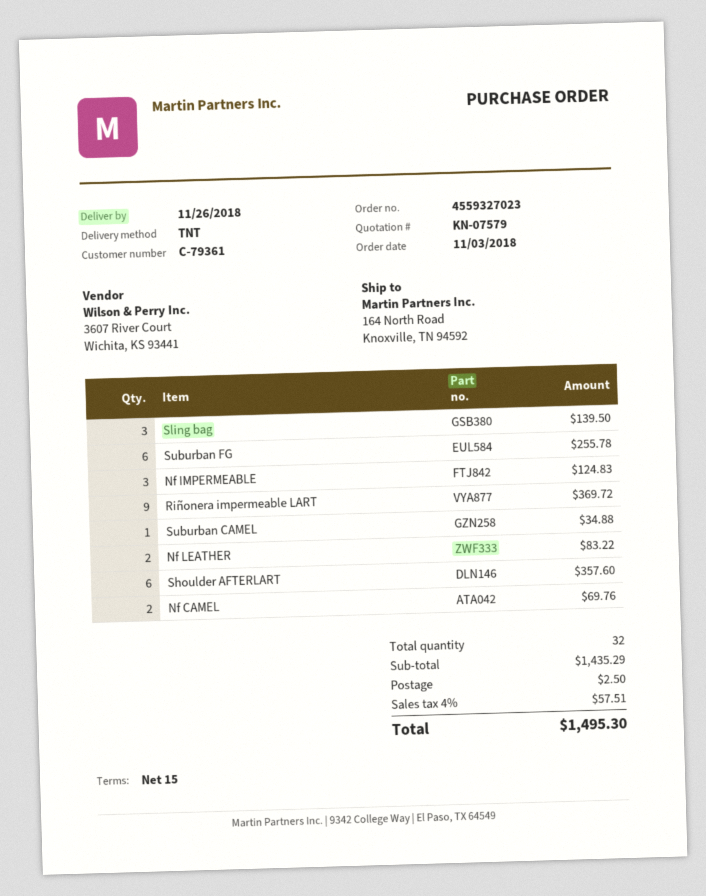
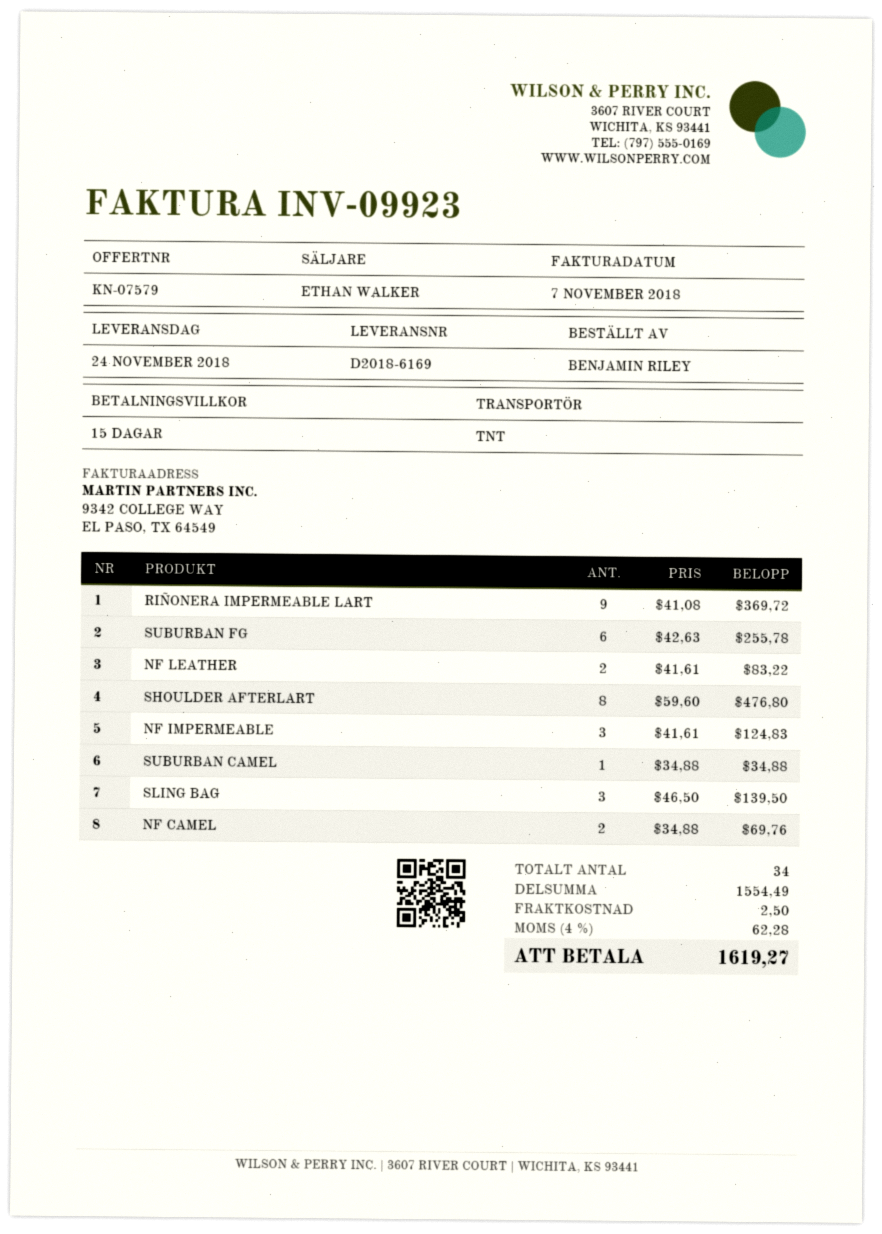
delivery date: 2018-11-26 -> 2018-11-24
Shoulder AFTERLART: 6 for 357.60 -> 8 for 476.80
total quantity: 32 -> 34
subtotal: 1435.29 -> 1554.49
tax: 4% = 57.51 -> 4% = 62.28
total: 1495.30 -> 1619.27

